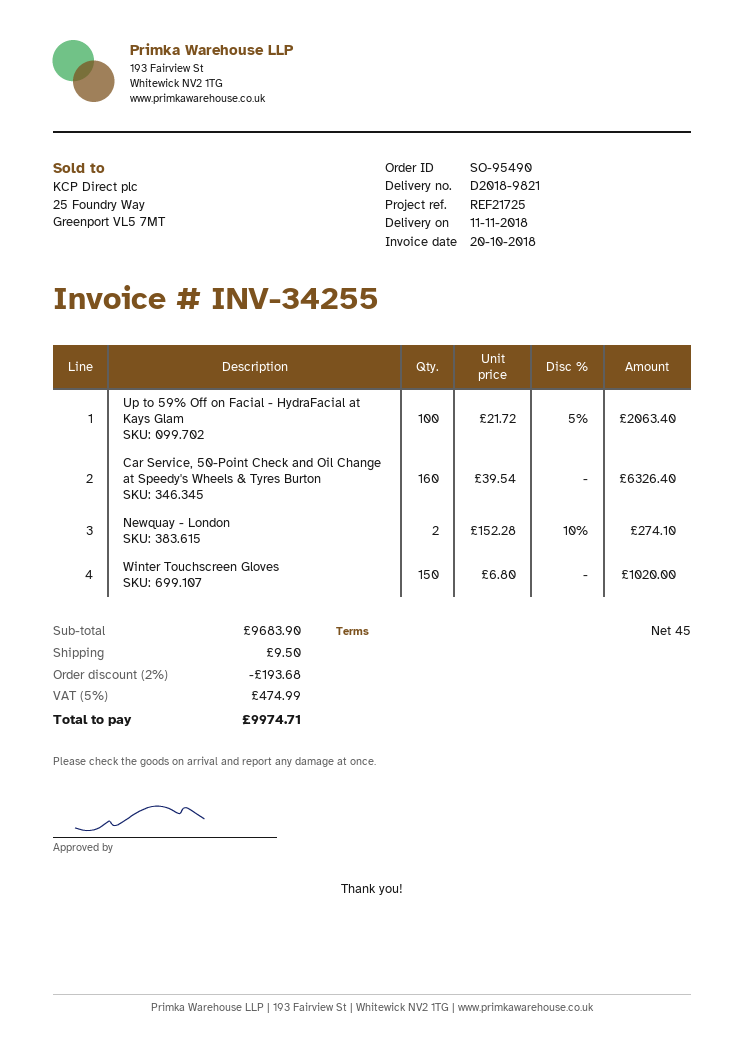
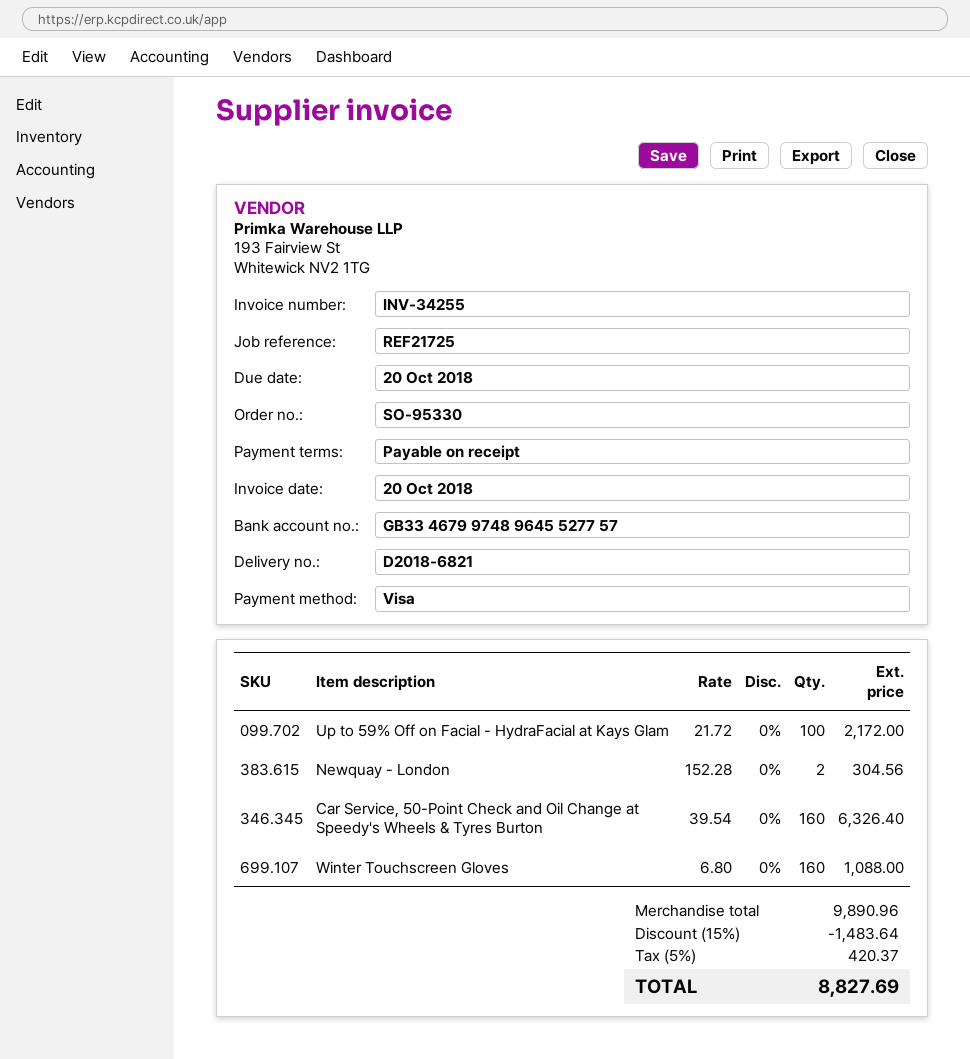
order number: SO-95490 -> SO-95330
delivery note number: D2018-9821 -> D2018-6821
payment terms: 45 days -> on receipt
Up to 59% Off on Facial - HydraFacial at Kays Glam: 100 x 21.72 - 5% = 2063.40 -> 100 x 21.72 = 2172.00
Newquay - London: 2 x 152.28 - 10% = 274.10 -> 2 x 152.28 = 304.56
Winter Touchscreen Gloves: 150 x 6.80 = 1020.00 -> 160 x 6.80 = 1088.00
subtotal: 9683.90 -> 9890.96
discount: 2% = 193.68 -> 15% = 1483.64
shipping: 9.50 -> none
tax: 5% = 474.99 -> 5% = 420.37
total: 9974.71 -> 8827.69

